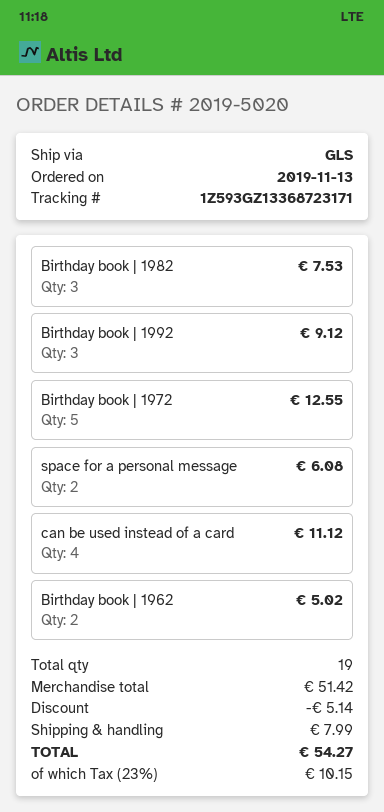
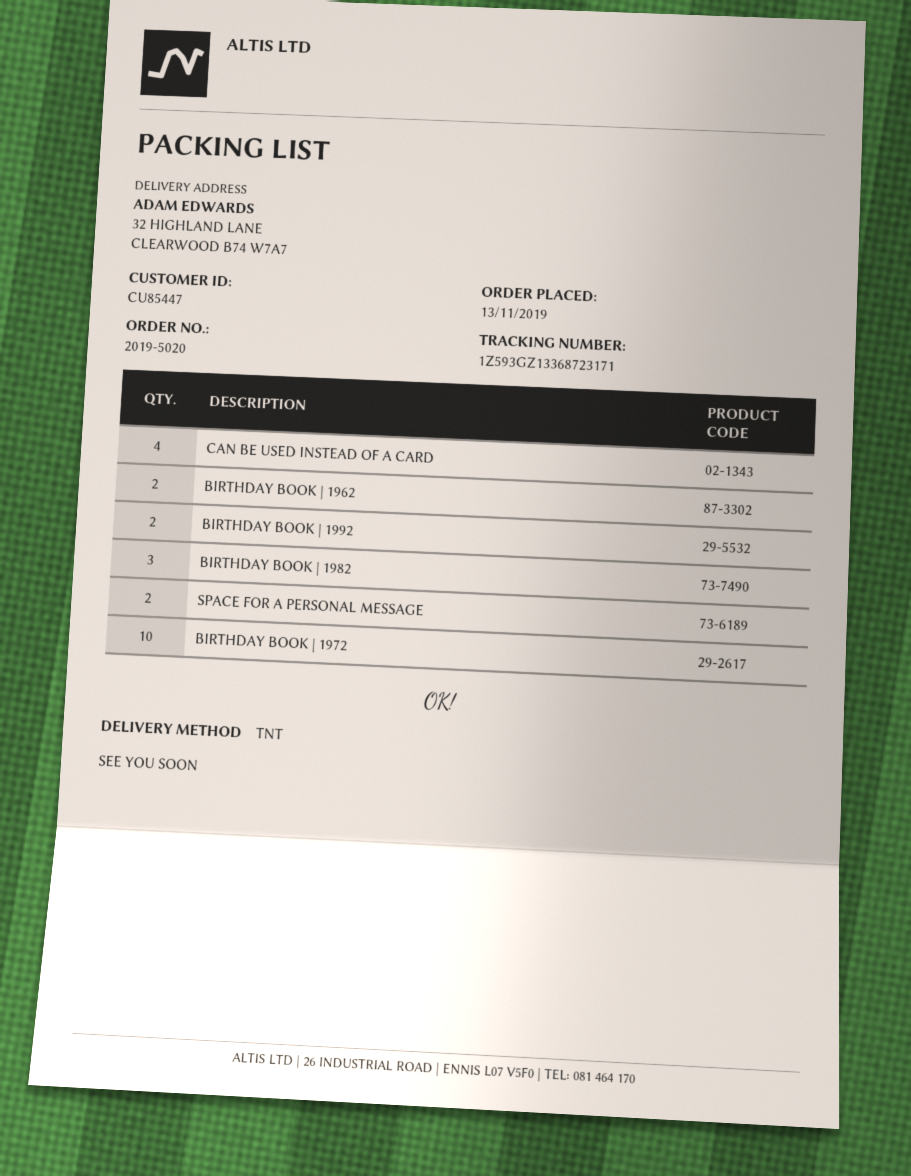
shipping method: GLS -> TNT
Birthday book | 1992: 3 -> 2
Birthday book | 1972: 5 -> 10

